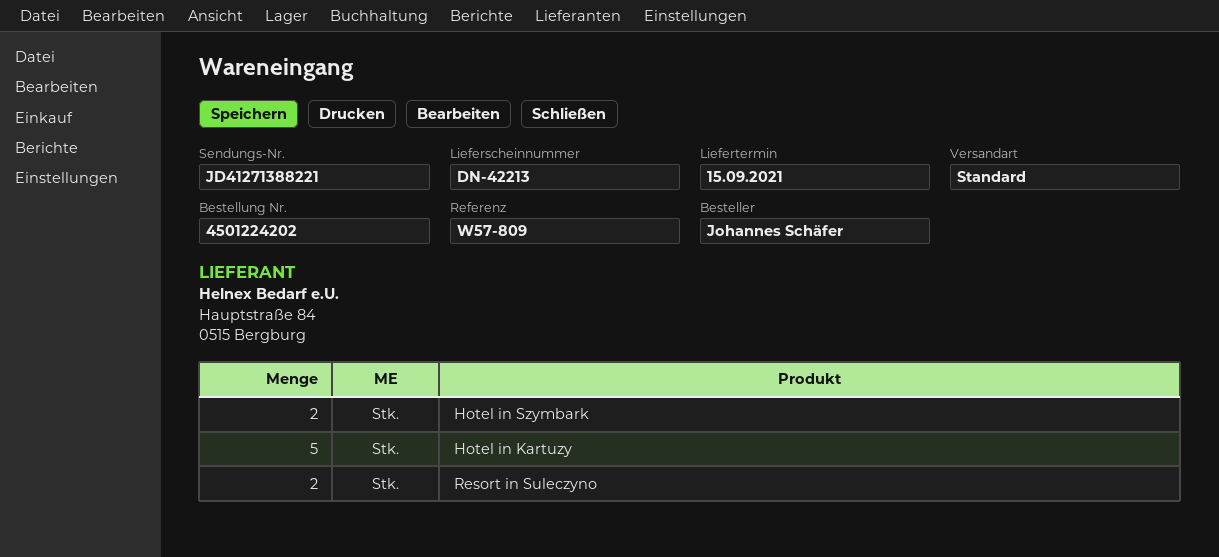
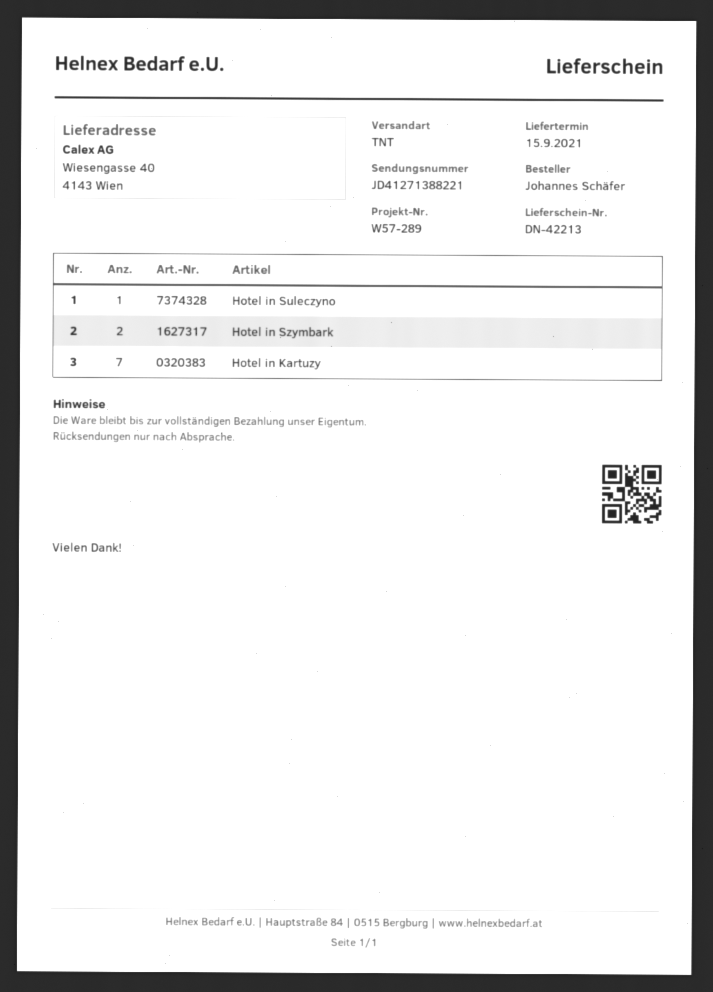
reference: W57-809 -> W57-289
shipping method: standard -> TNT
Hotel in Kartuzy: 5 -> 7
Resort in Suleczyno: 2 -> none
Hotel in Suleczyno: none -> 1

